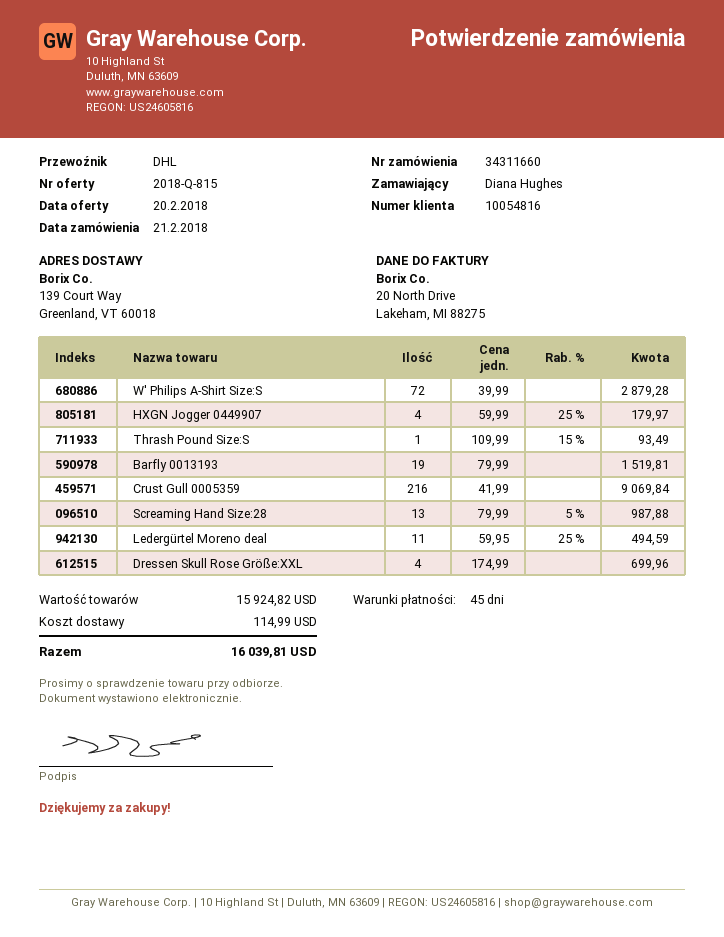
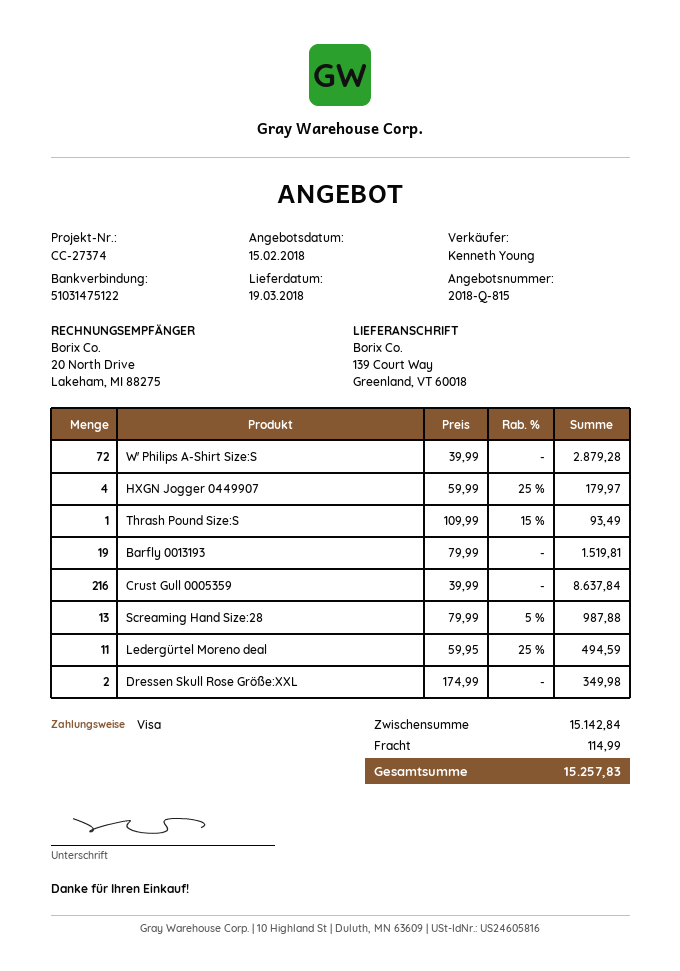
quote date: 2018-02-20 -> 2018-02-15
Crust Gull 0005359: 216 x 41.99 = 9069.84 -> 216 x 39.99 = 8637.84
Dressen Skull Rose Größe:XXL: 4 x 174.99 = 699.96 -> 2 x 174.99 = 349.98
subtotal: 15924.82 -> 15142.84
total: 16039.81 -> 15257.83

